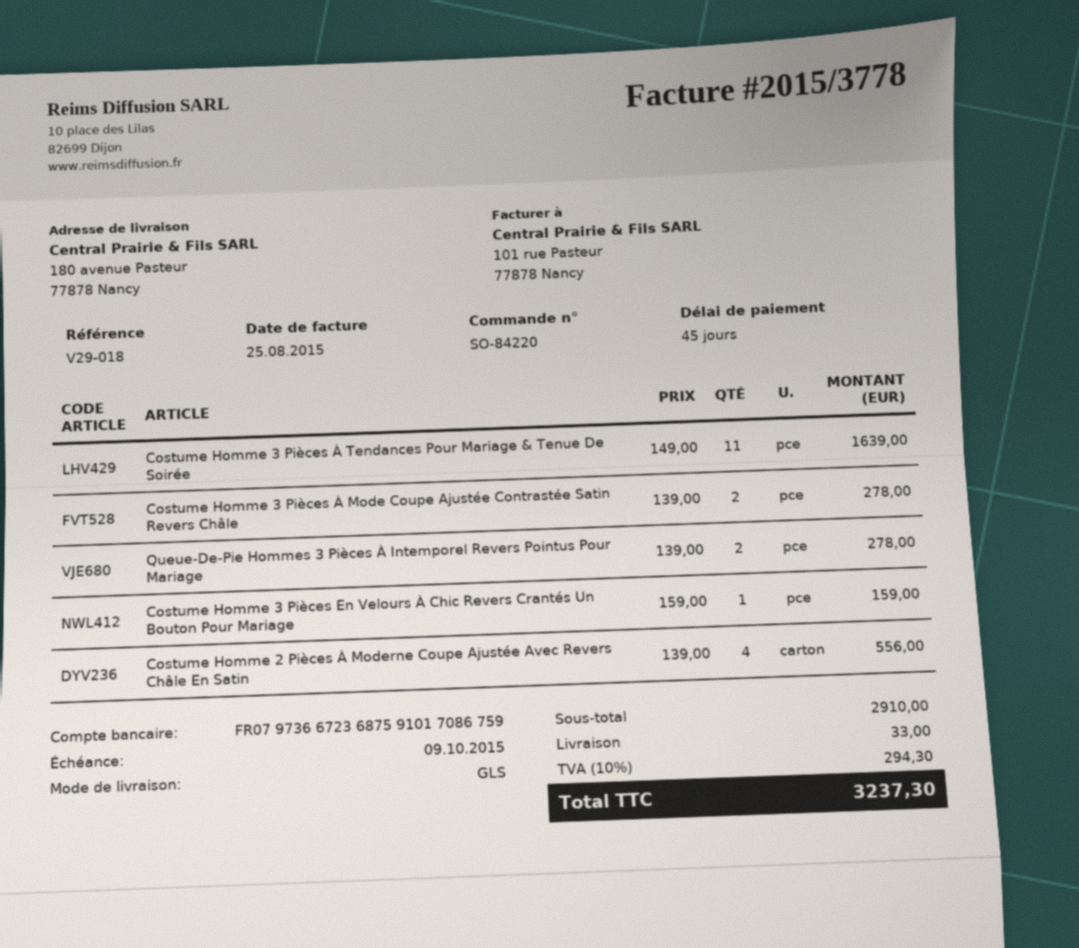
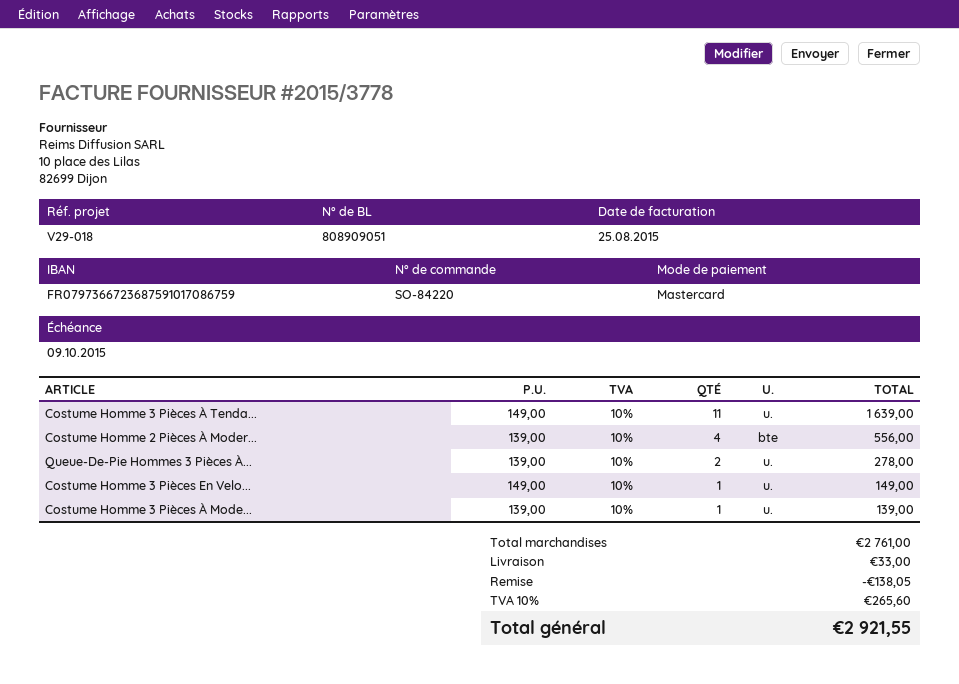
Costume Homme 3 Pièces À Mode Coupe Ajustée Contrastée Satin Revers Châle: 2 x 139.00 = 278.00 -> 1 x 139.00 = 139.00
Costume Homme 3 Pièces En Velours À Chic Revers Crantés Un Bouton Pour Mariage: 1 x 159.00 = 159.00 -> 1 x 149.00 = 149.00
subtotal: 2910.00 -> 2761.00
discount: none -> 138.05
tax: 10% = 294.30 -> 10% = 265.60
total: 3237.30 -> 2921.55

